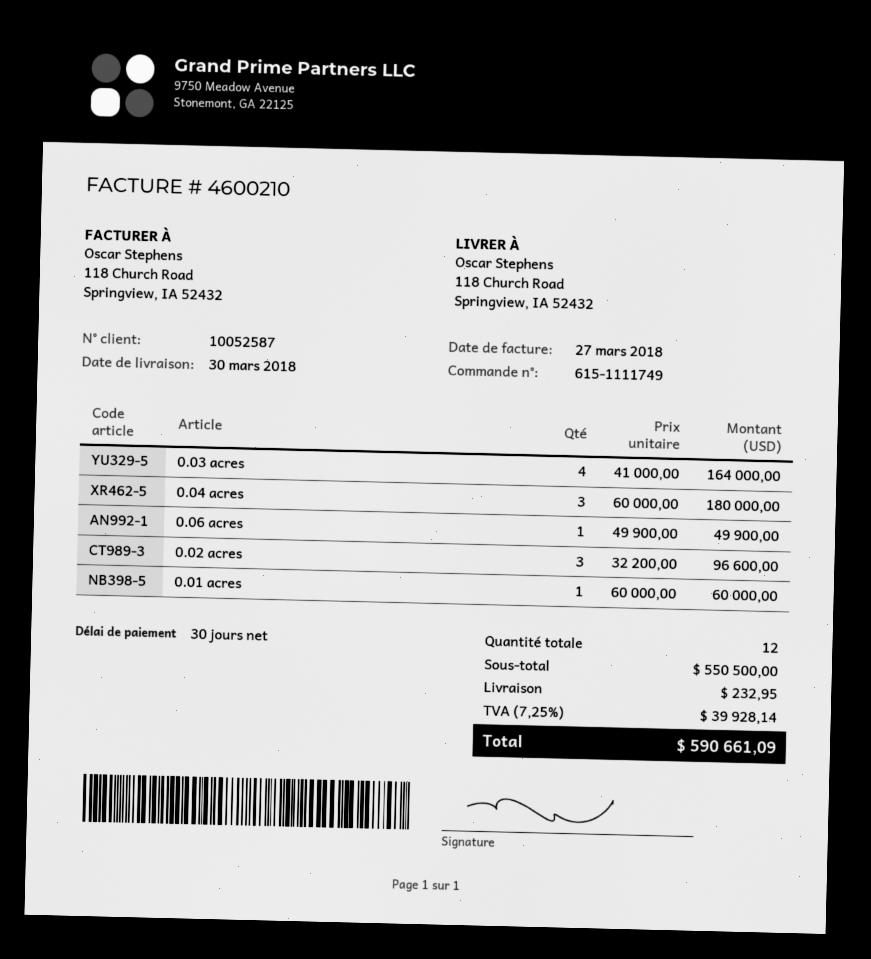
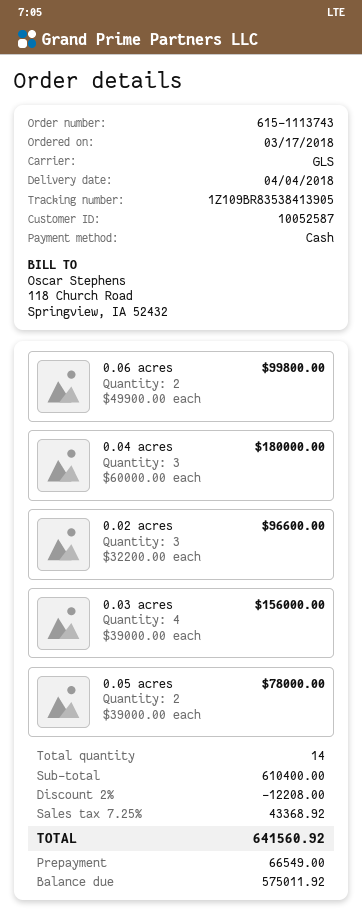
order number: 615-1111749 -> 615-1113743
delivery date: 2018-03-30 -> 2018-04-04
0.03 acres: 4 x 41000.00 = 164000.00 -> 4 x 39000.00 = 156000.00
0.06 acres: 1 x 49900.00 = 49900.00 -> 2 x 49900.00 = 99800.00
0.01 acres: 1 x 60000.00 = 60000.00 -> none
0.05 acres: none -> 2 x 39000.00 = 78000.00
total quantity: 12 -> 14
subtotal: 550500.00 -> 610400.00
discount: none -> 2% = 12208.00
shipping: 232.95 -> none
tax: 7.25% = 39928.14 -> 7.25% = 43368.92
total: 590661.09 -> 641560.92

